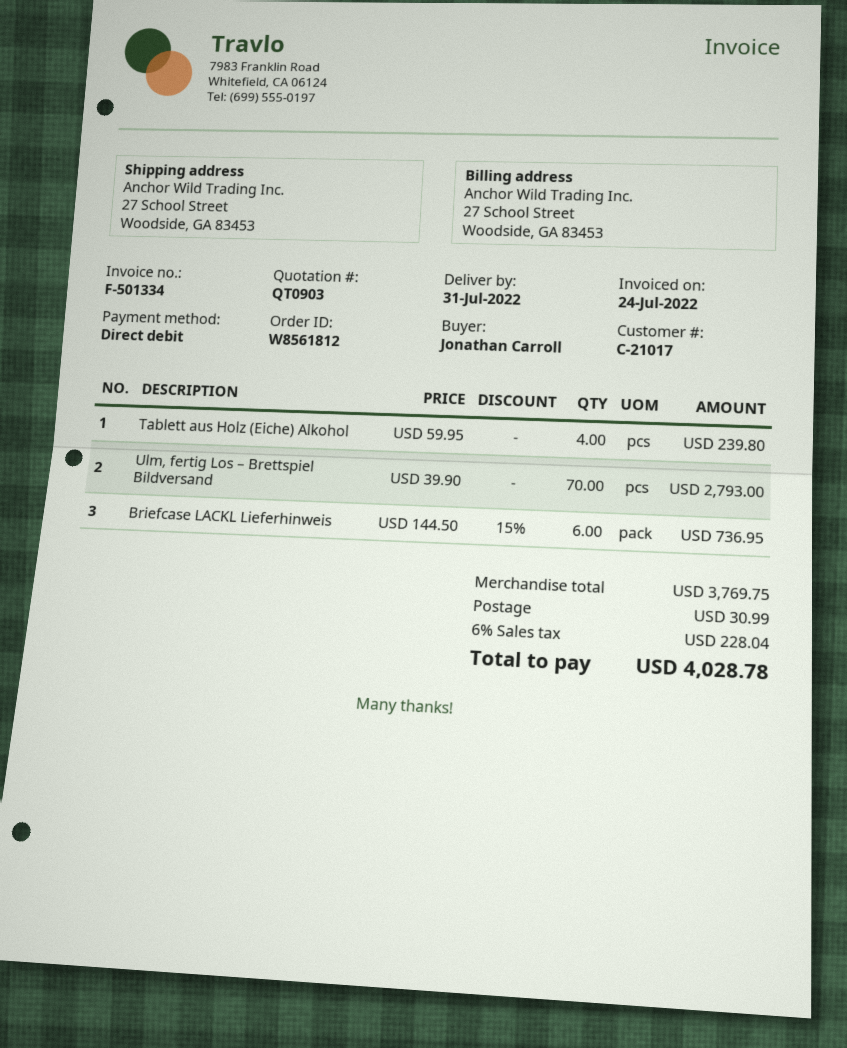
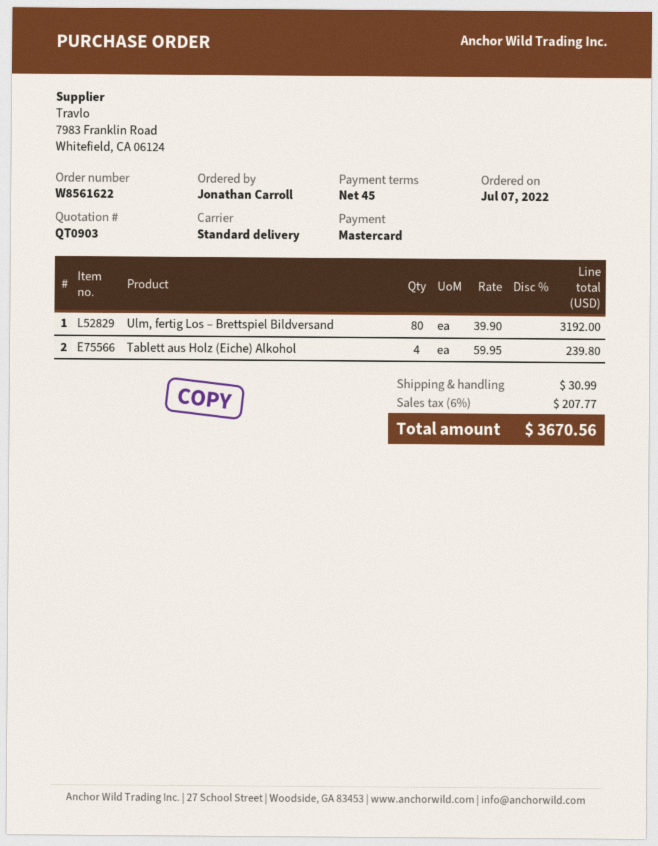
order number: W8561812 -> W8561622
payment method: direct debit -> Mastercard
Ulm, fertig Los – Brettspiel Bildversand: 70 x 39.90 = 2793.00 -> 80 x 39.90 = 3192.00
Briefcase LACKL Lieferhinweis: 6 x 144.50 - 15% = 736.95 -> none
tax: 6% = 228.04 -> 6% = 207.77
total: 4028.78 -> 3670.56

